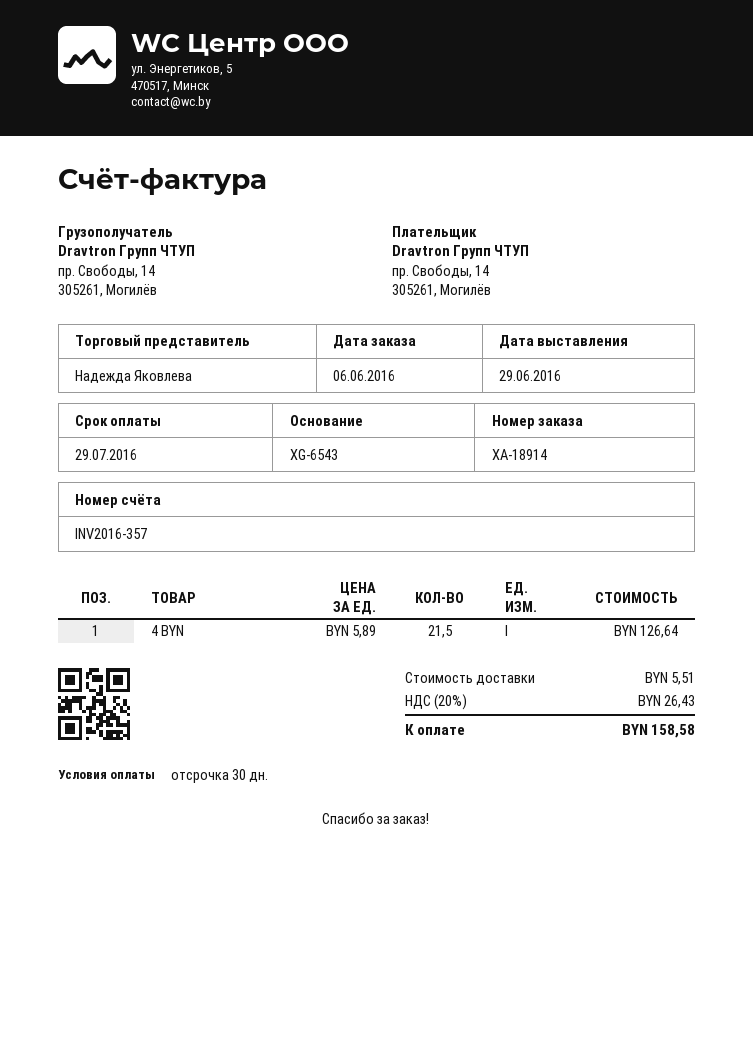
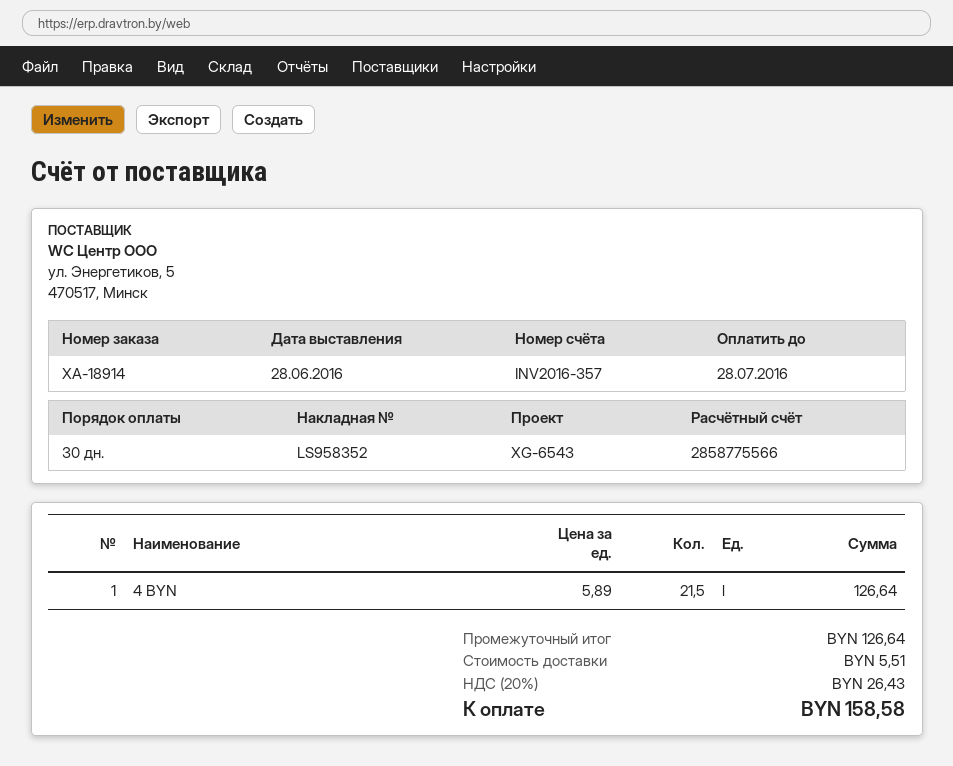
invoice date: 2016-06-29 -> 2016-06-28
due date: 2016-07-29 -> 2016-07-28

